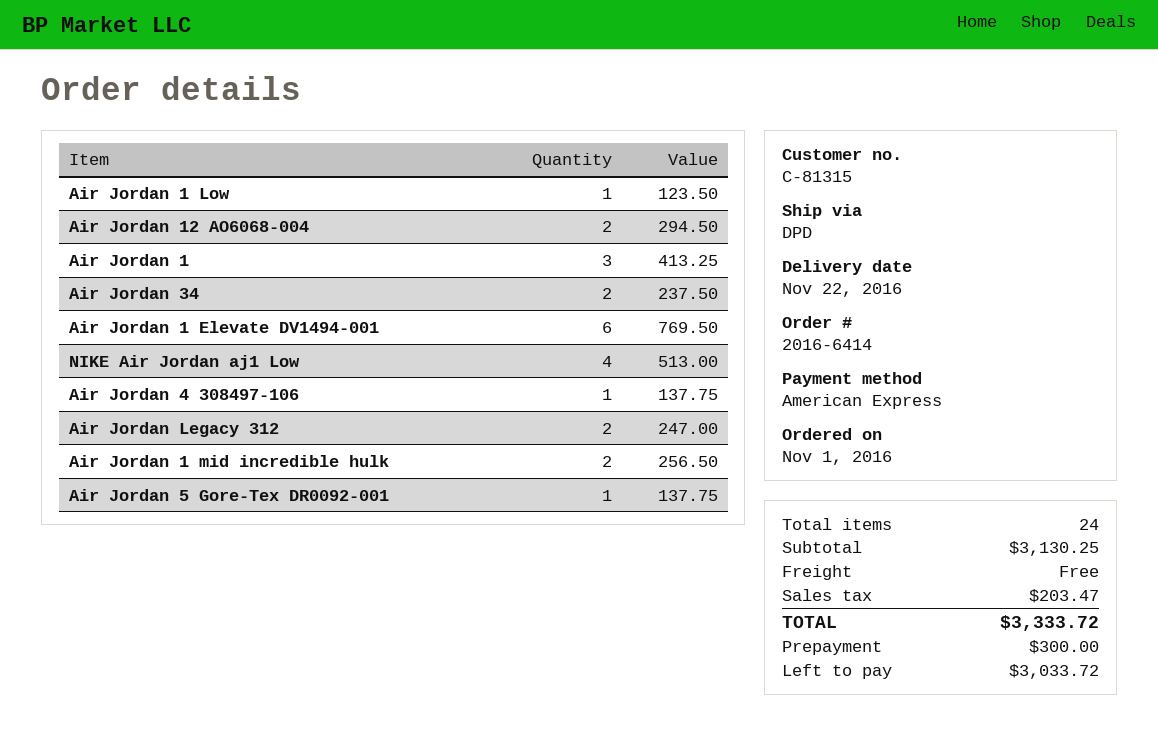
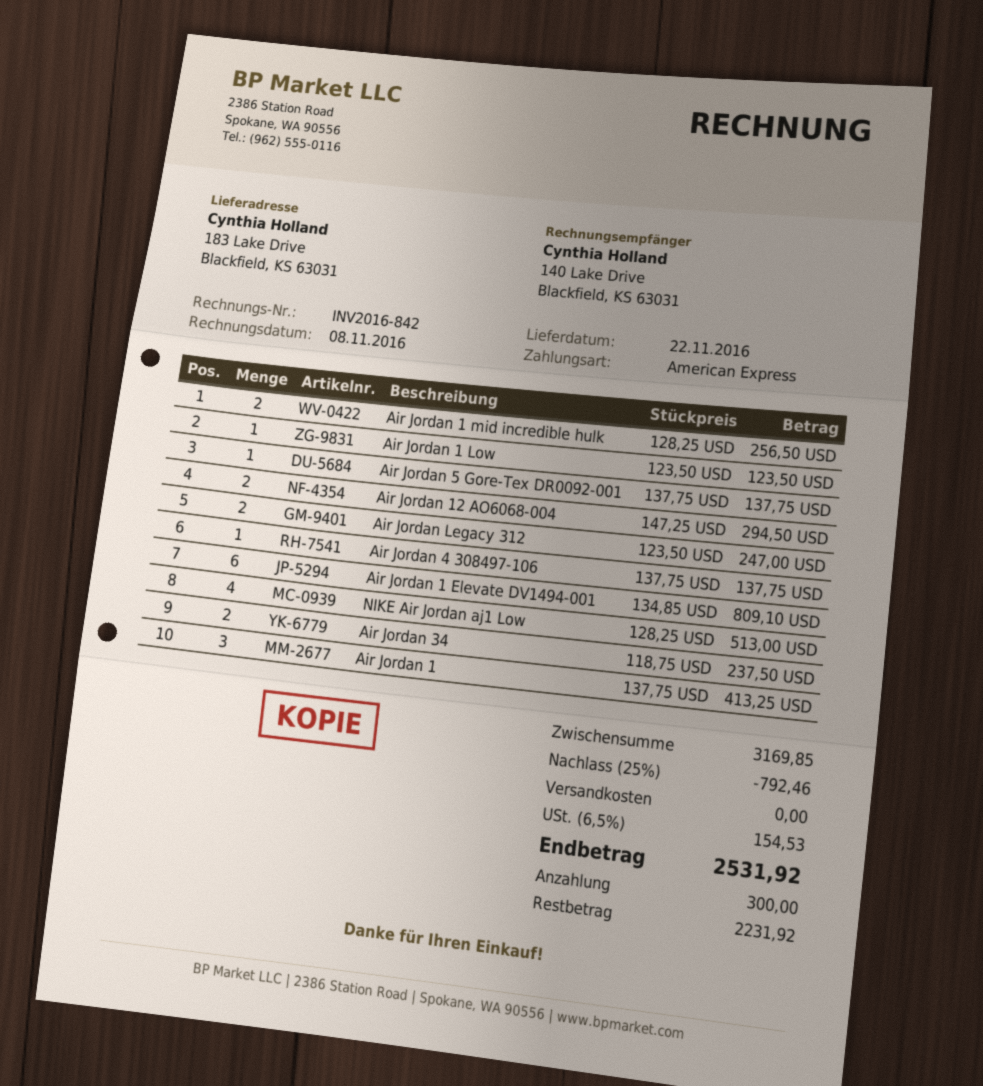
Air Jordan 1 Elevate DV1494-001: 6 for 769.50 -> 6 for 809.10
subtotal: 3130.25 -> 3169.85
discount: none -> 25% = 792.46
tax: 203.47 -> 154.53
total: 3333.72 -> 2531.92
balance: 3033.72 -> 2231.92

